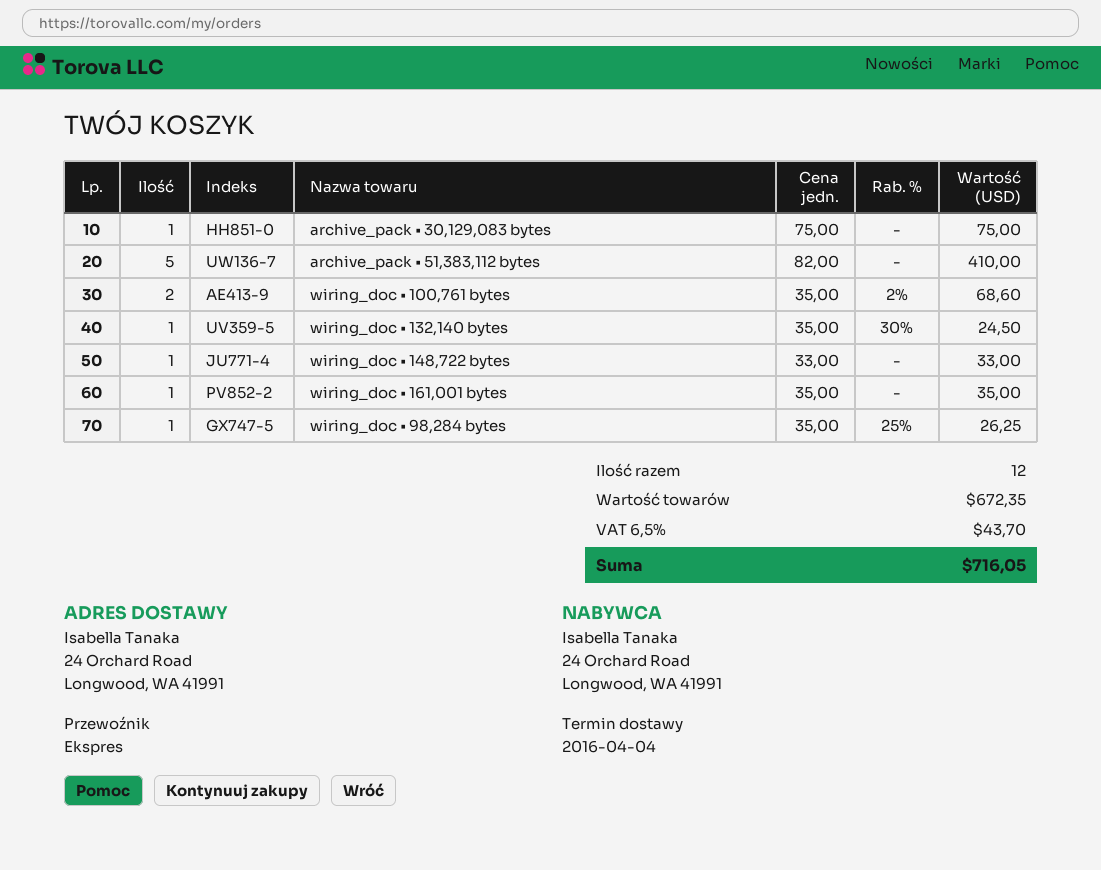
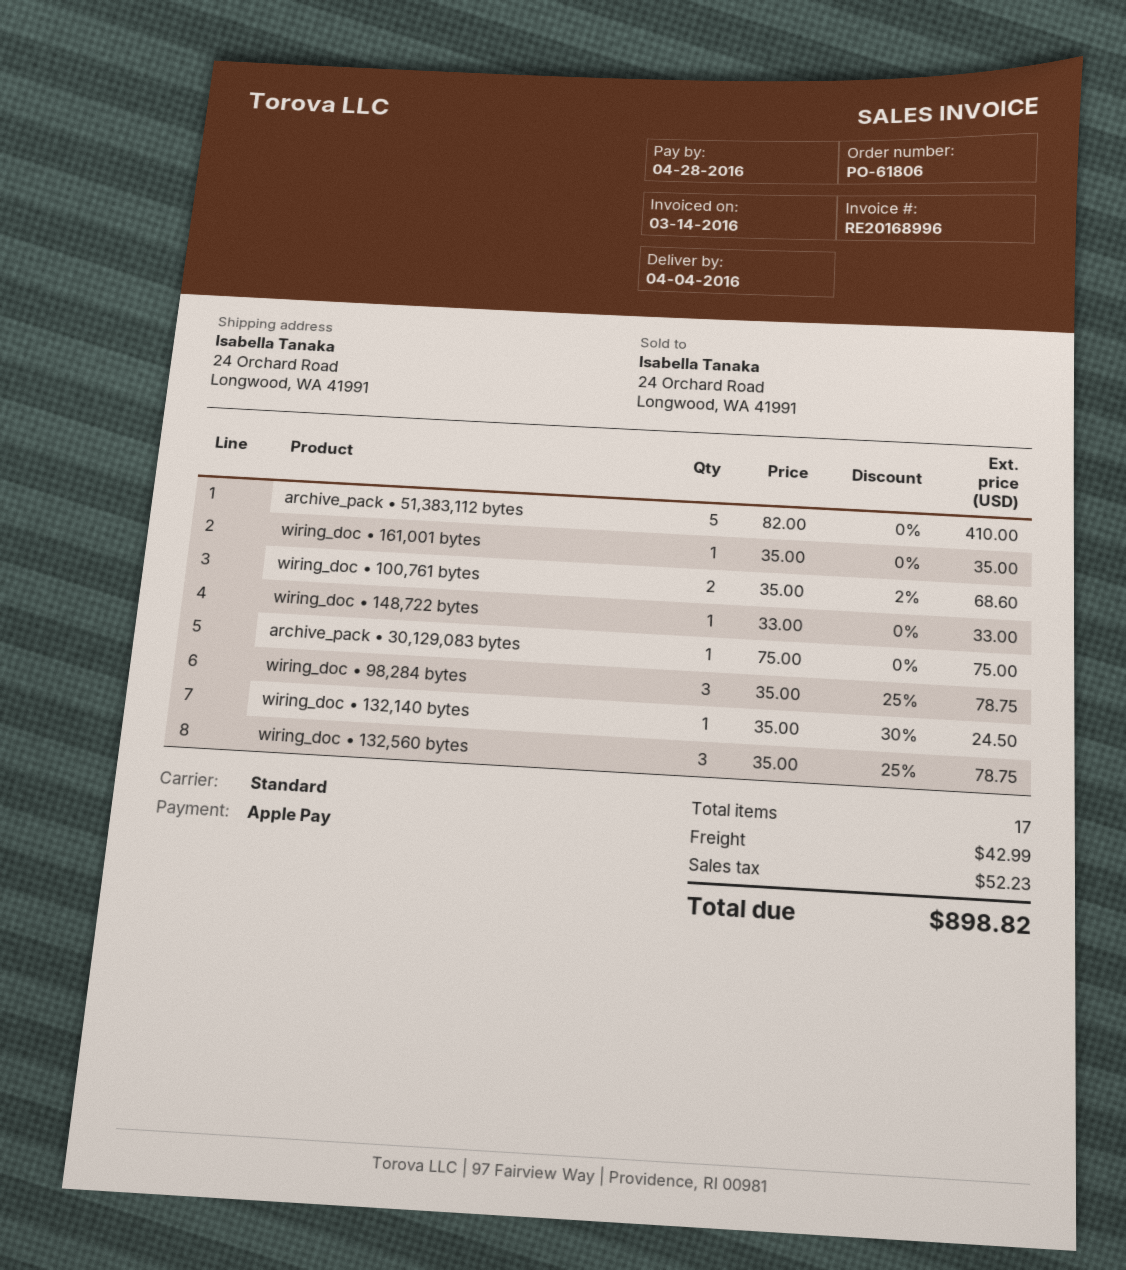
shipping method: express -> standard
wiring_doc • 98,284 bytes: 1 x 35.00 - 25% = 26.25 -> 3 x 35.00 - 25% = 78.75
wiring_doc • 132,560 bytes: none -> 3 x 35.00 - 25% = 78.75
total quantity: 12 -> 17
shipping: none -> 42.99
tax: 43.70 -> 52.23
total: 716.05 -> 898.82

